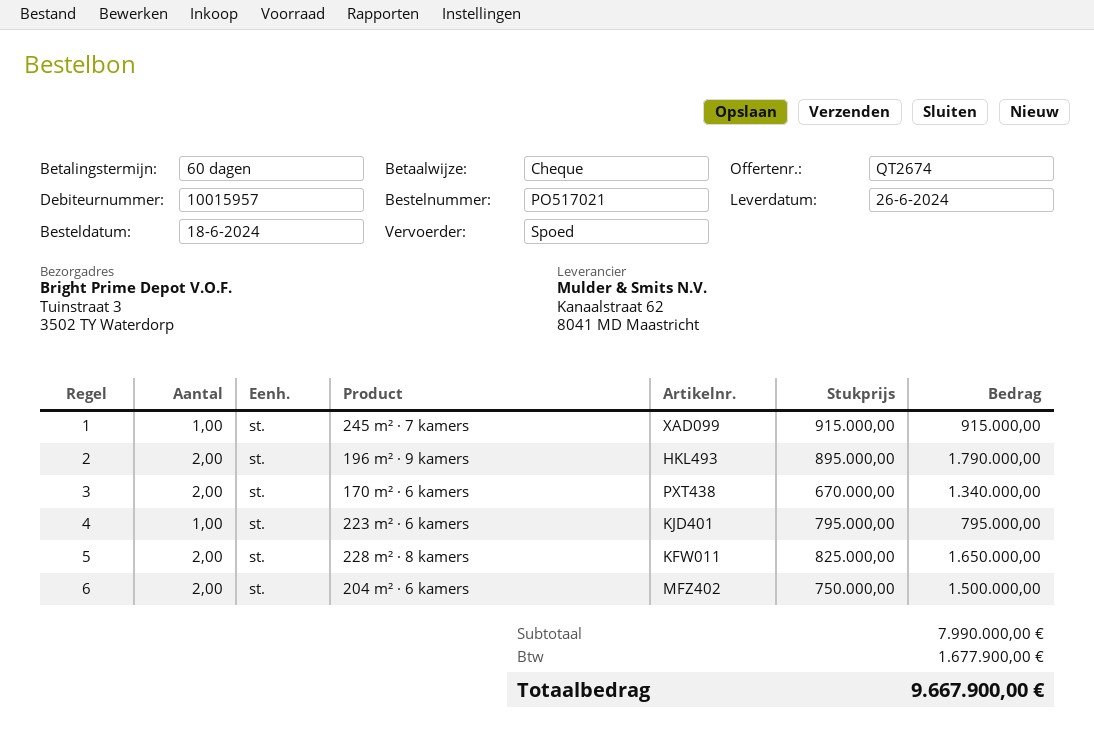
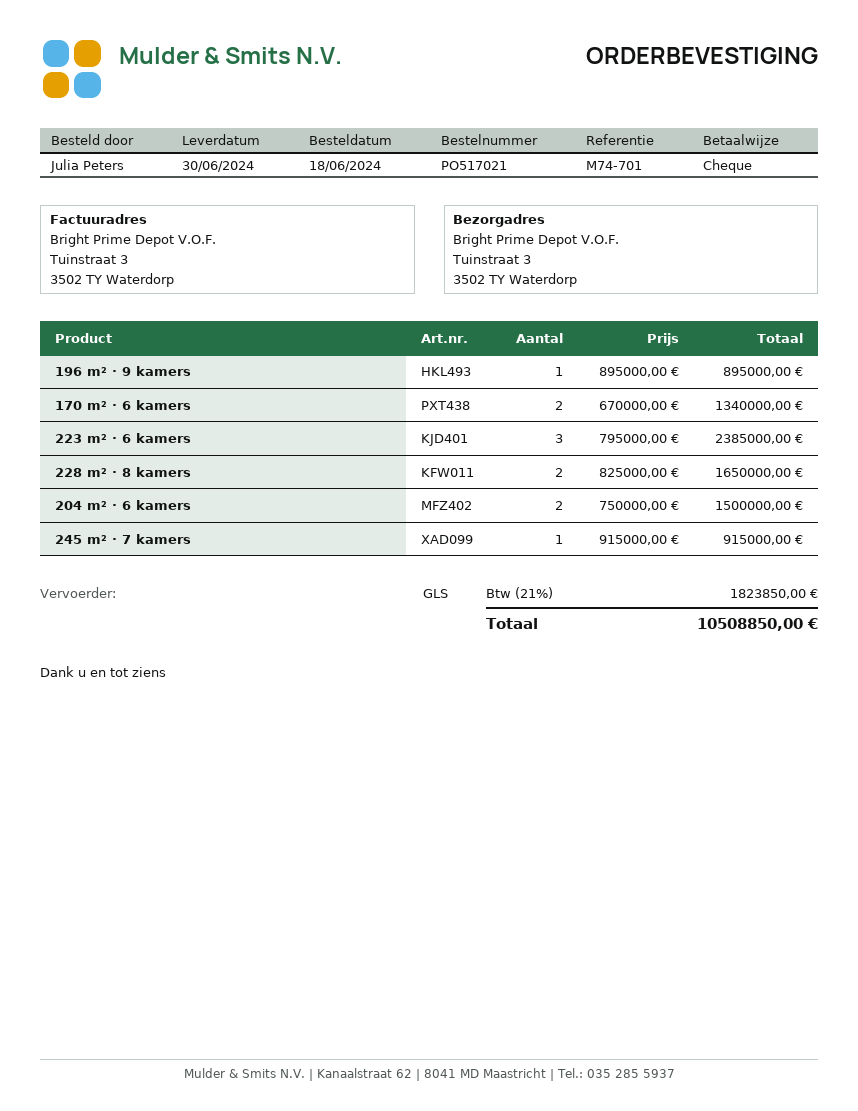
delivery date: 2024-06-26 -> 2024-06-30
shipping method: express -> GLS
196 m² · 9 kamers: 2 x 895000.00 = 1790000.00 -> 1 x 895000.00 = 895000.00
223 m² · 6 kamers: 1 x 795000.00 = 795000.00 -> 3 x 795000.00 = 2385000.00
tax: 1677900.00 -> 1823850.00
total: 9667900.00 -> 10508850.00

